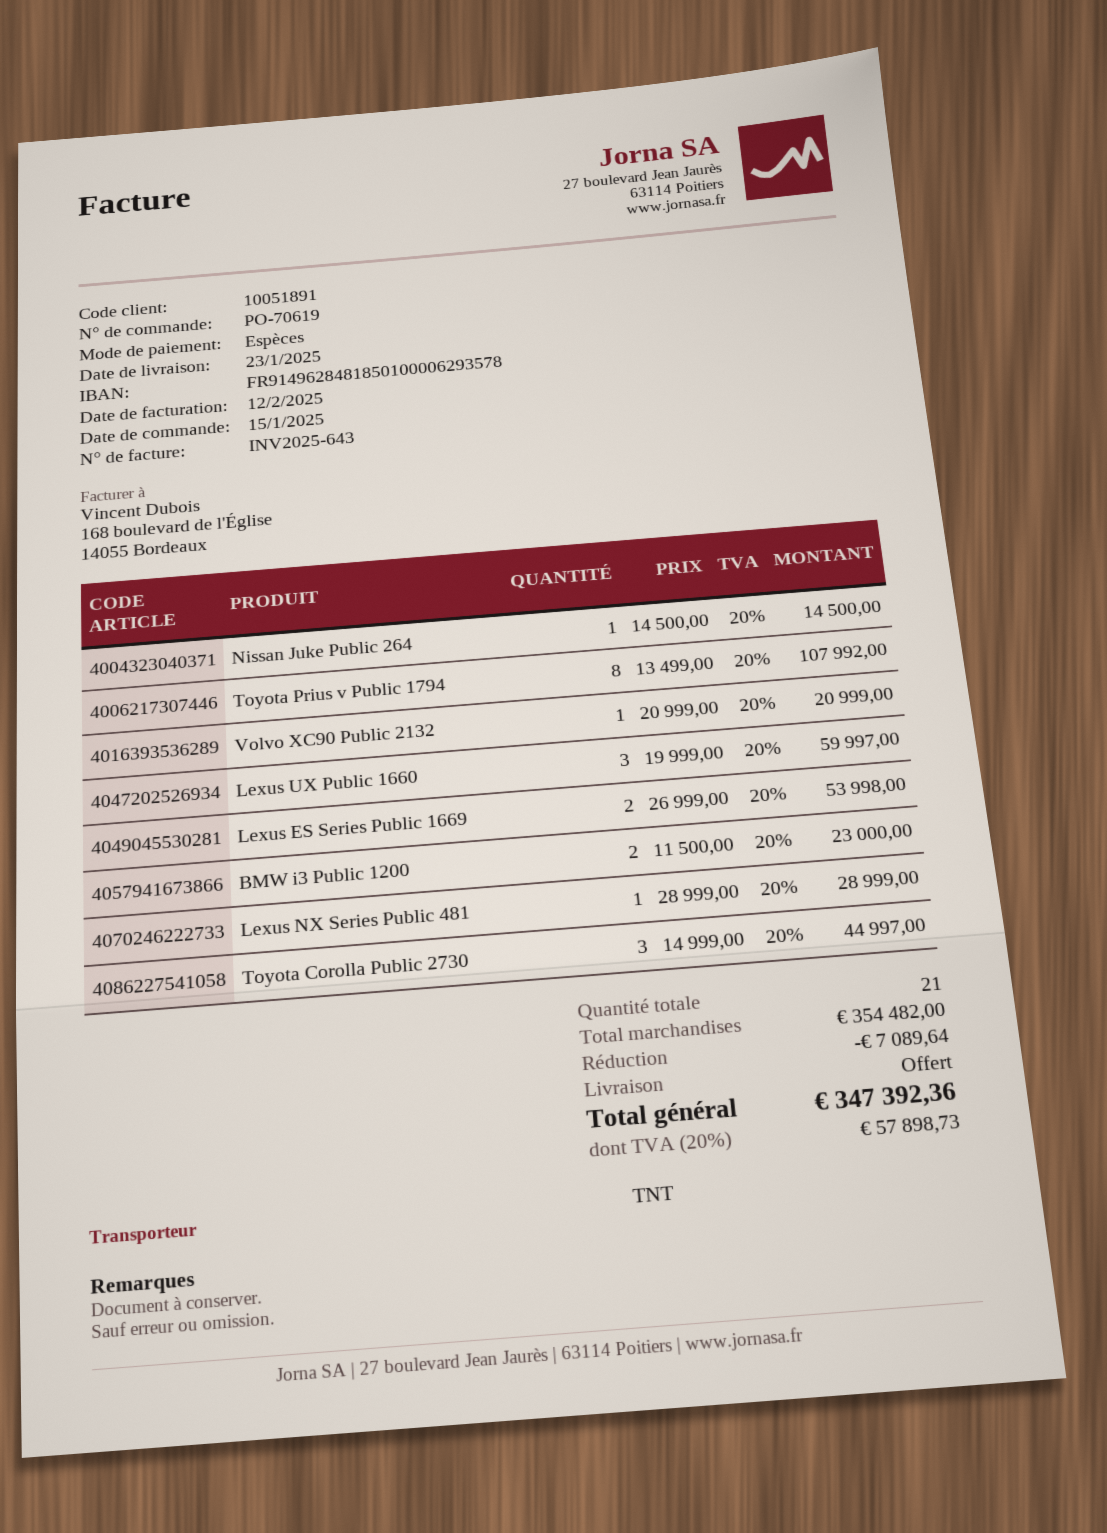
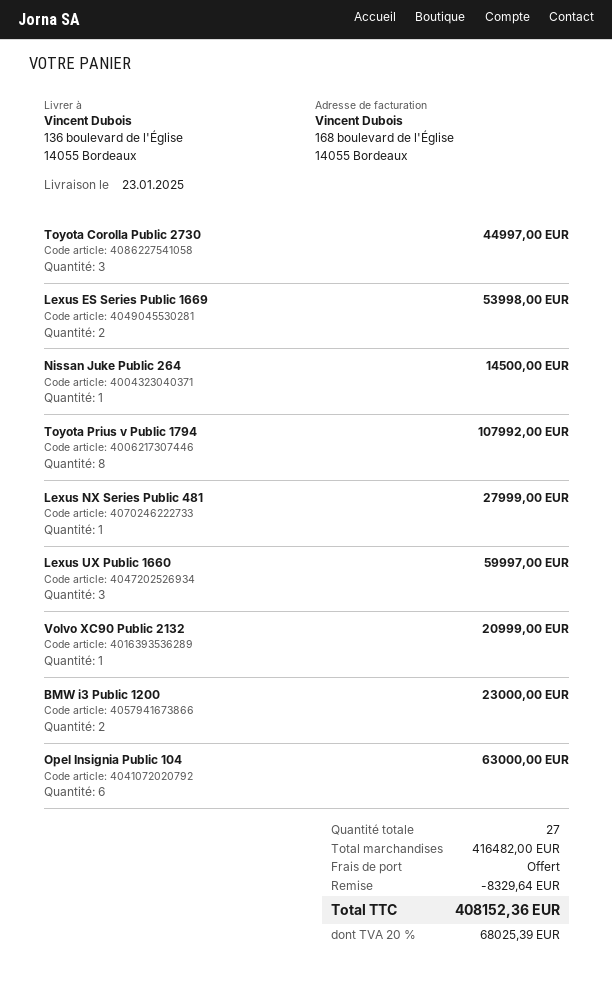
Lexus NX Series Public 481: 1 for 28999.00 -> 1 for 27999.00
Opel Insignia Public 104: none -> 6 for 63000.00
total quantity: 21 -> 27
subtotal: 354482.00 -> 416482.00
discount: 7089.64 -> 8329.64
tax: 20% = 57898.73 -> 20% = 68025.39
total: 347392.36 -> 408152.36

